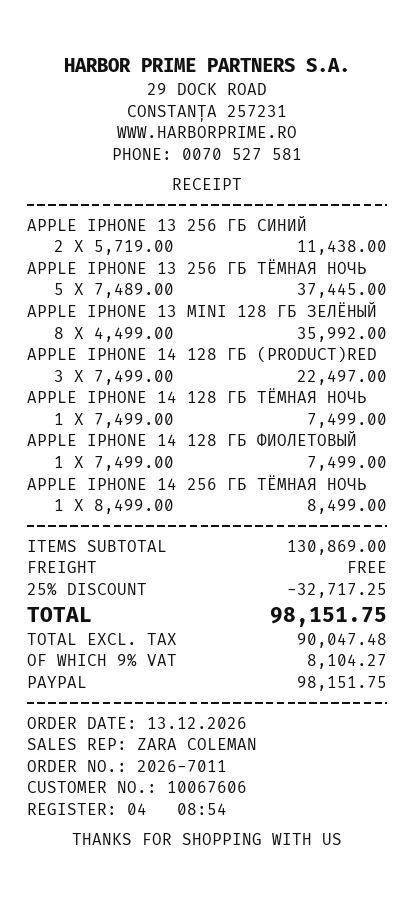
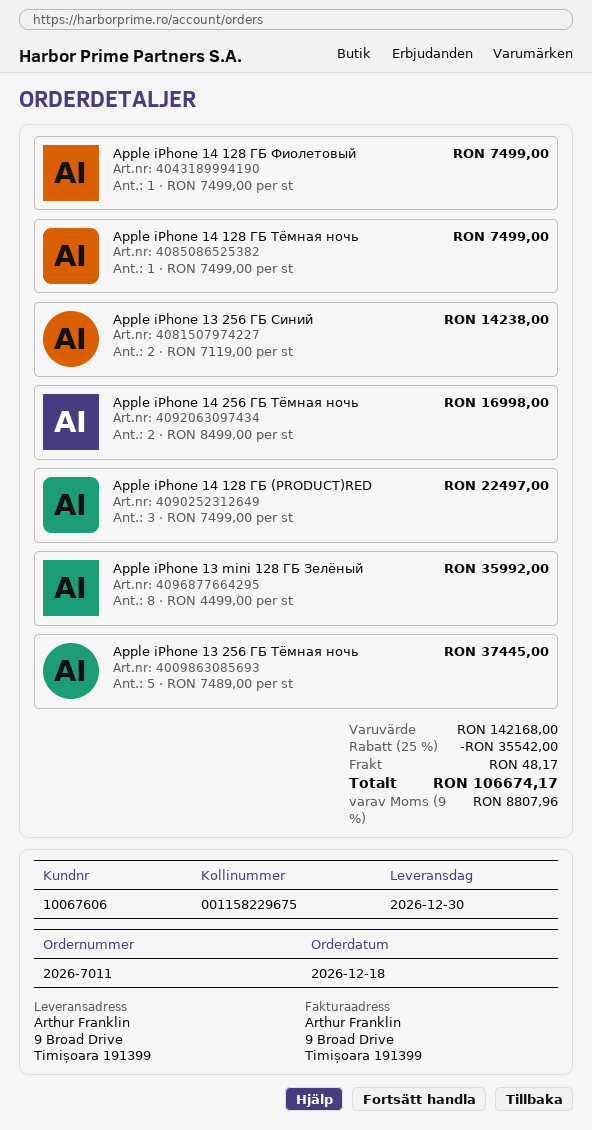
order date: 2026-12-13 -> 2026-12-18
APPLE IPHONE 13 256 ГБ СИНИЙ: 2 x 5719.00 = 11438.00 -> 2 x 7119.00 = 14238.00
APPLE IPHONE 14 256 ГБ ТЁМНАЯ НОЧЬ: 1 x 8499.00 = 8499.00 -> 2 x 8499.00 = 16998.00
subtotal: 130869.00 -> 142168.00
discount: 25% = 32717.25 -> 25% = 35542.00
shipping: 0.00 -> 48.17
tax: 9% = 8104.27 -> 9% = 8807.96
total: 98151.75 -> 106674.17

